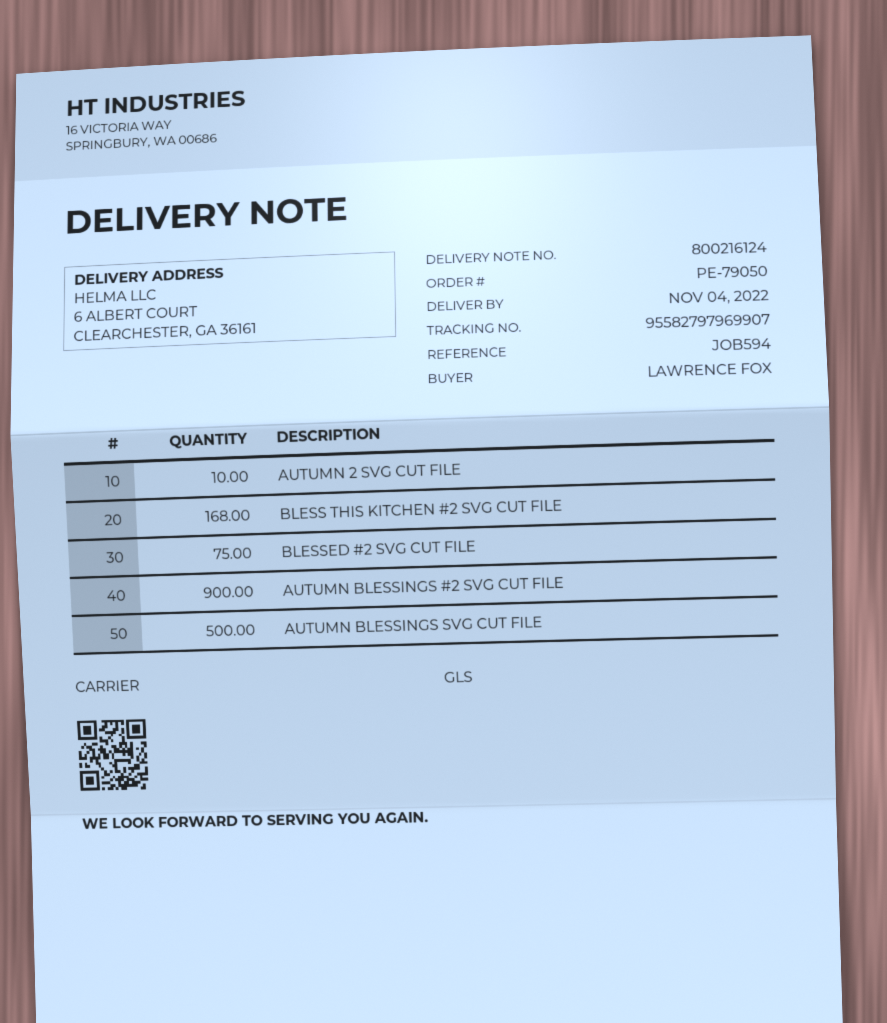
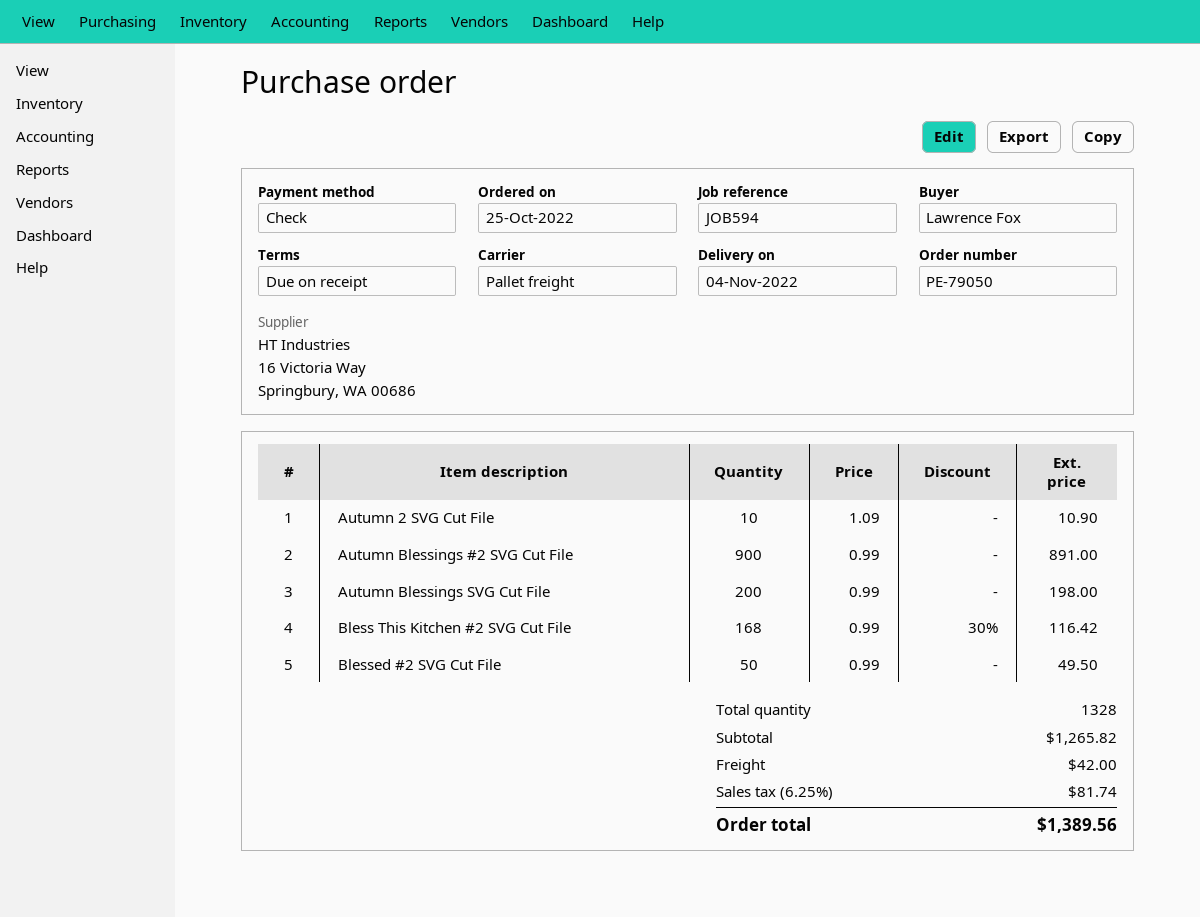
shipping method: GLS -> pallet freight
BLESSED #2 SVG CUT FILE: 75 -> 50
AUTUMN BLESSINGS SVG CUT FILE: 500 -> 200

